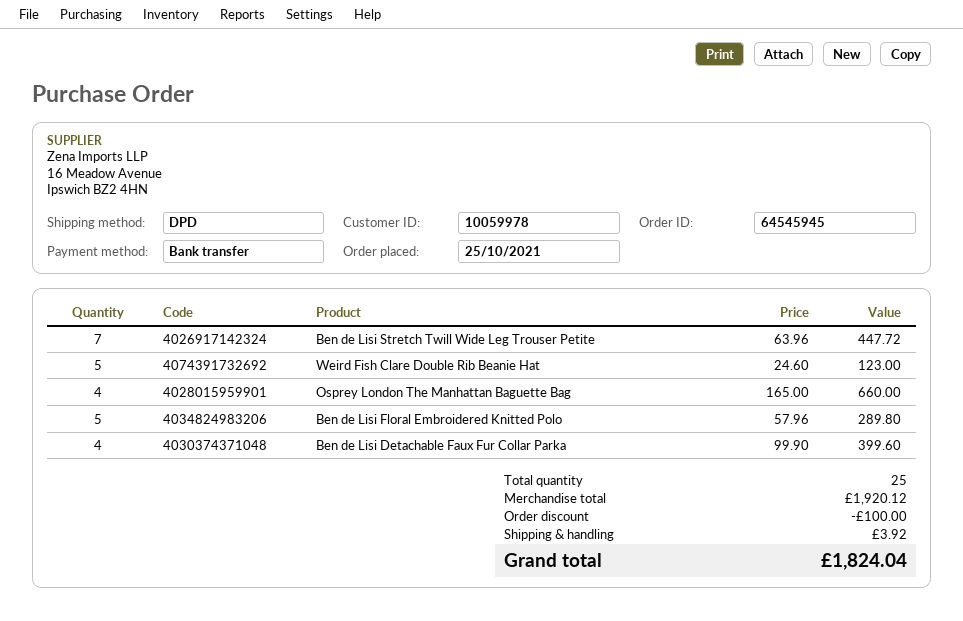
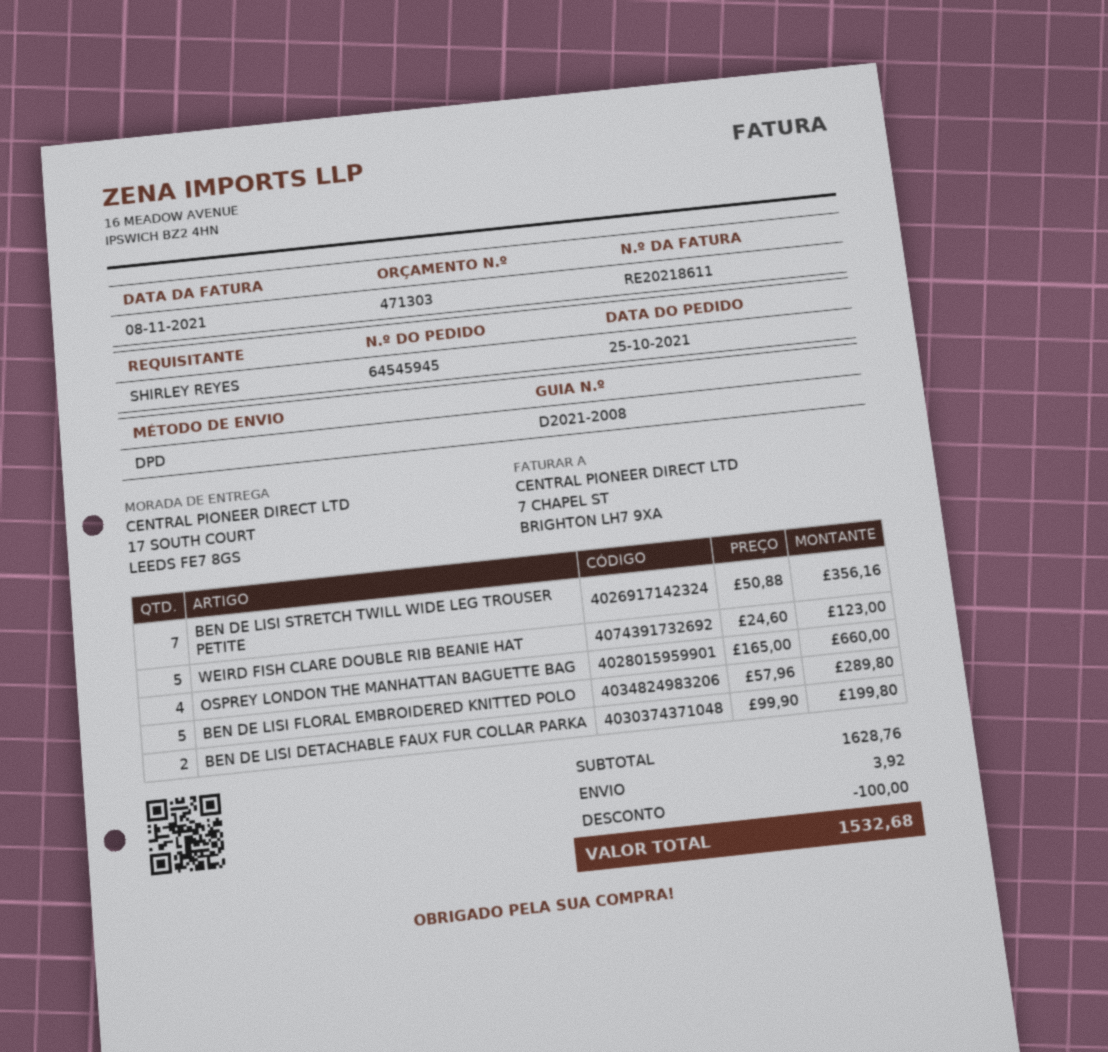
Ben de Lisi Stretch Twill Wide Leg Trouser Petite: 7 x 63.96 = 447.72 -> 7 x 50.88 = 356.16
Ben de Lisi Detachable Faux Fur Collar Parka: 4 x 99.90 = 399.60 -> 2 x 99.90 = 199.80
subtotal: 1920.12 -> 1628.76
total: 1824.04 -> 1532.68

